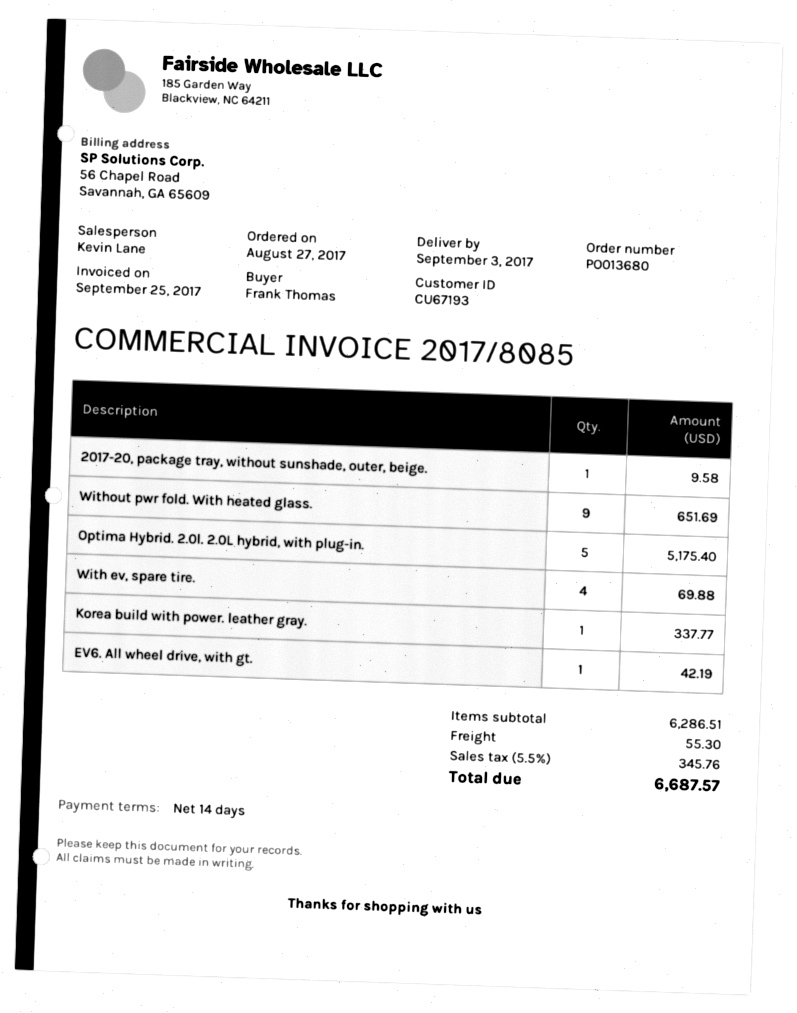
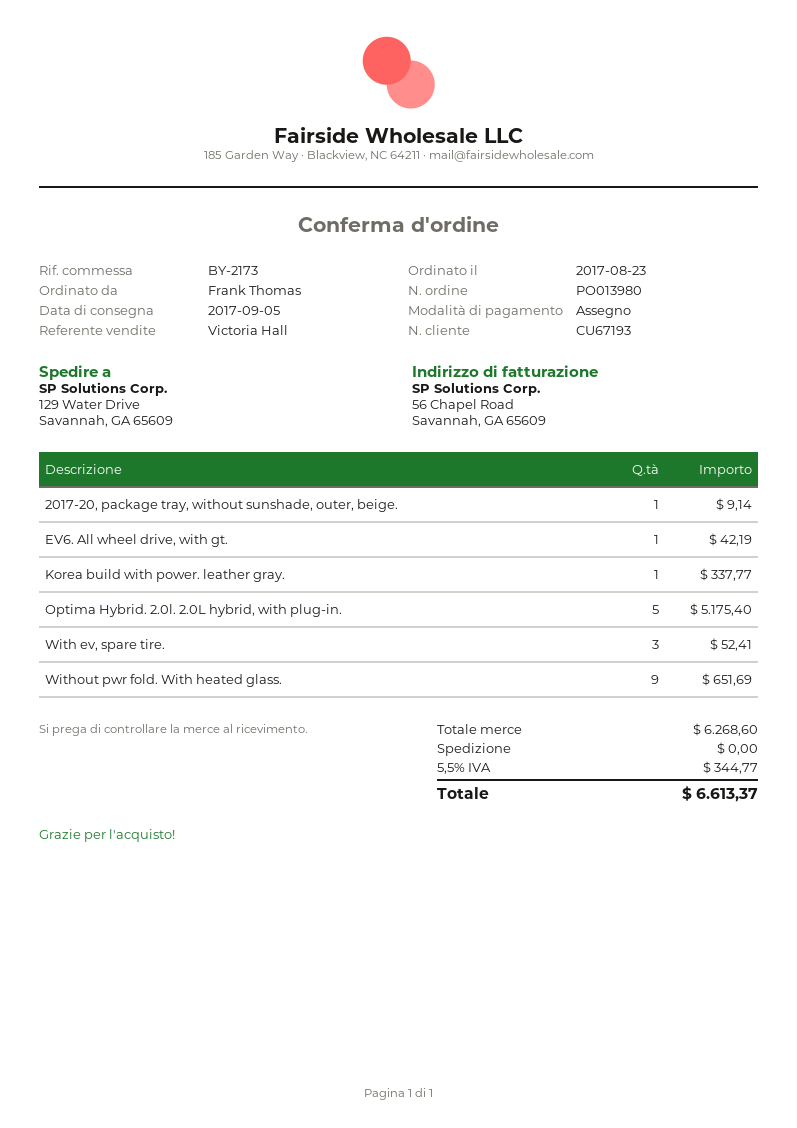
order number: PO013680 -> PO013980
order date: 2017-08-27 -> 2017-08-23
delivery date: 2017-09-03 -> 2017-09-05
sales rep: Kevin Lane -> Victoria Hall
2017-20, package tray, without sunshade, outer, beige.: 1 for 9.58 -> 1 for 9.14
With ev, spare tire.: 4 for 69.88 -> 3 for 52.41
subtotal: 6286.51 -> 6268.60
shipping: 55.30 -> 0.00
tax: 5.5% = 345.76 -> 5.5% = 344.77
total: 6687.57 -> 6613.37

